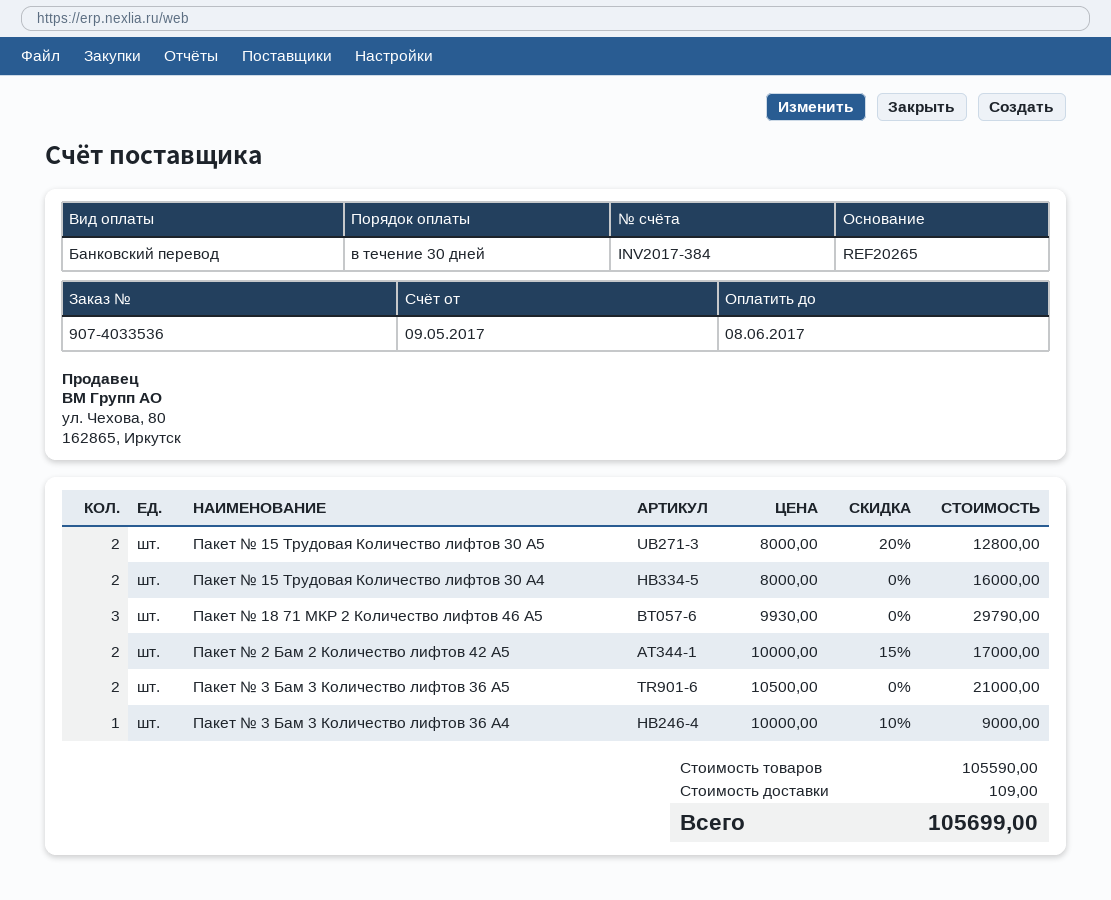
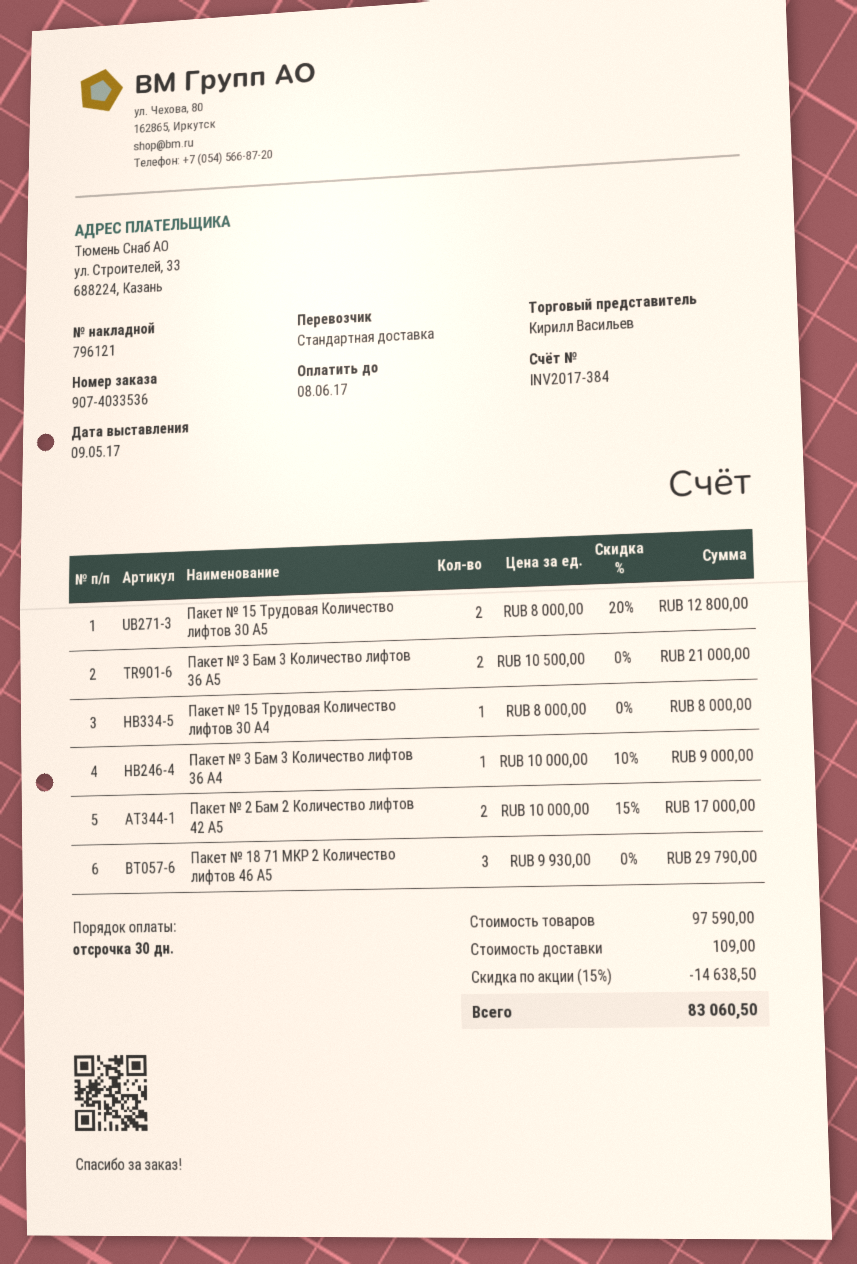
Пакет № 15 Трудовая Количество лифтов 30 А4: 2 x 8000.00 = 16000.00 -> 1 x 8000.00 = 8000.00
subtotal: 105590.00 -> 97590.00
discount: none -> 15% = 14638.50
total: 105699.00 -> 83060.50

